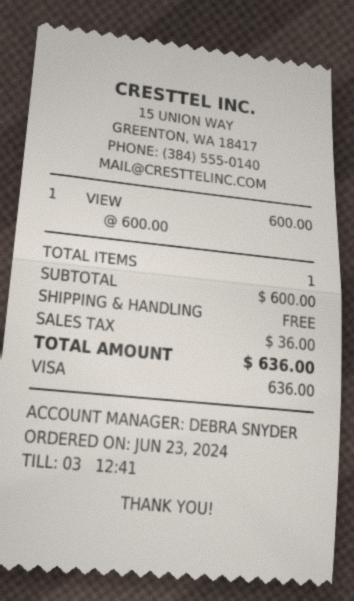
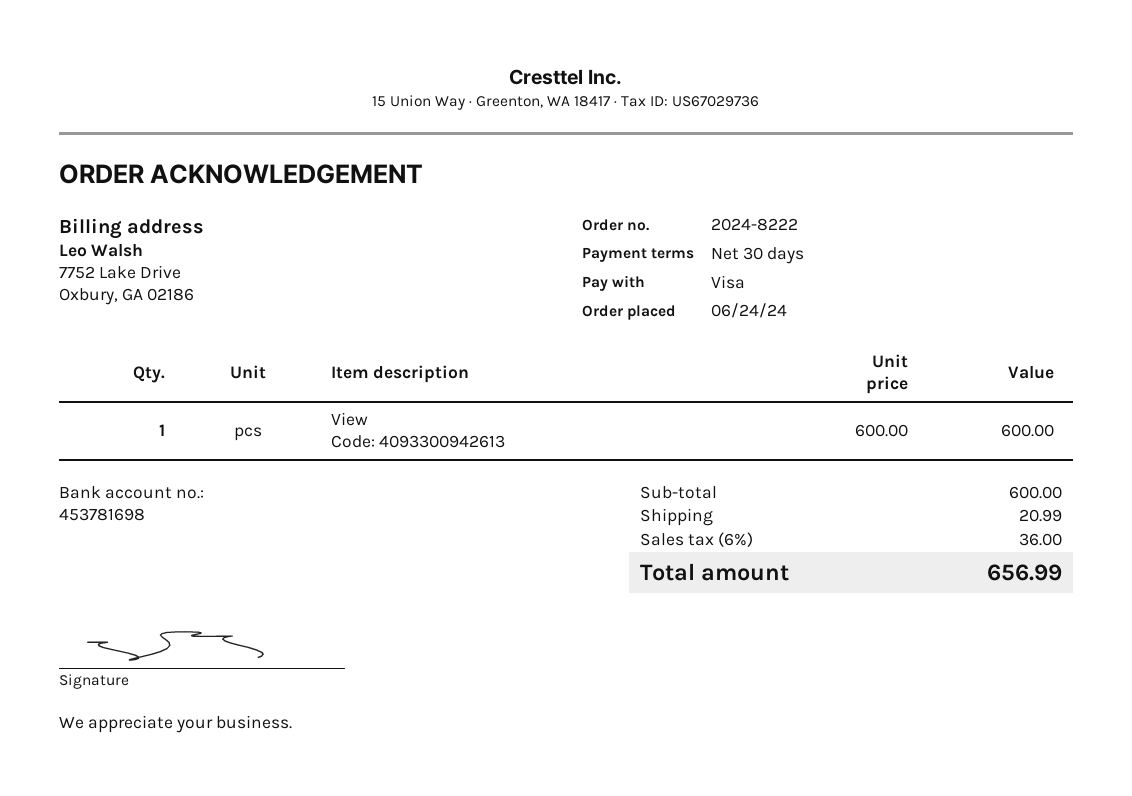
order date: 2024-06-23 -> 2024-06-24
shipping: 0.00 -> 20.99
total: 636.00 -> 656.99

